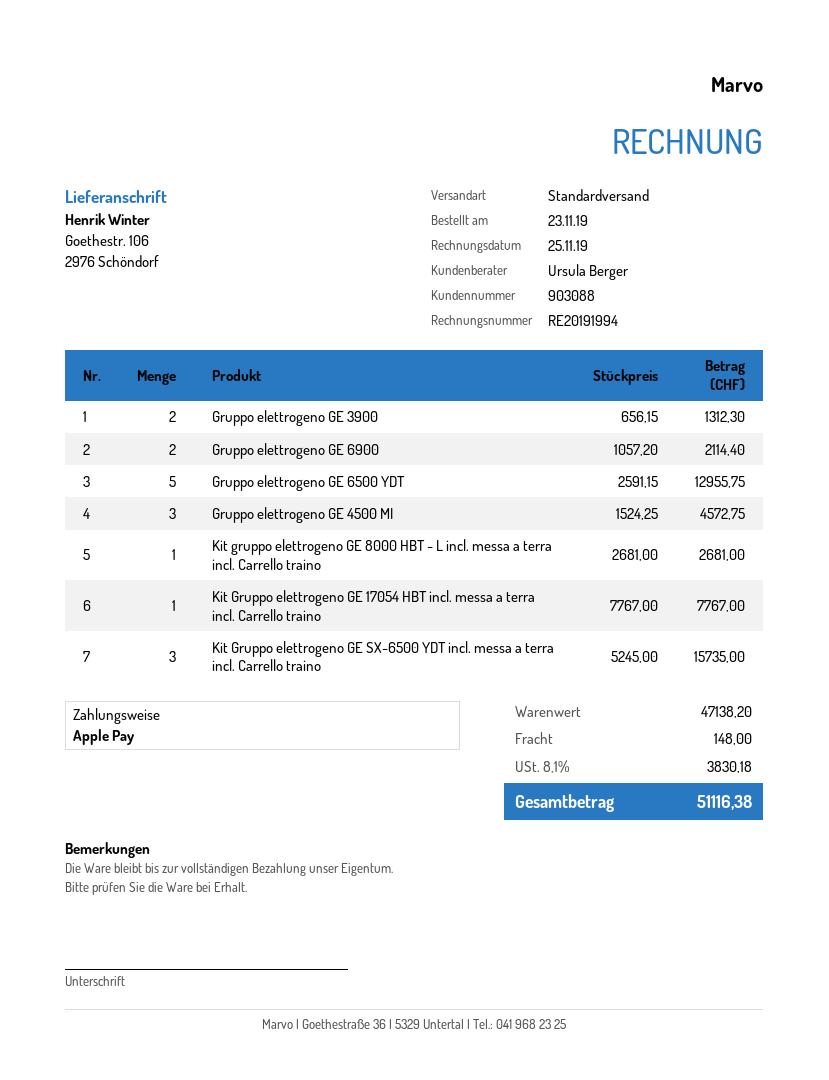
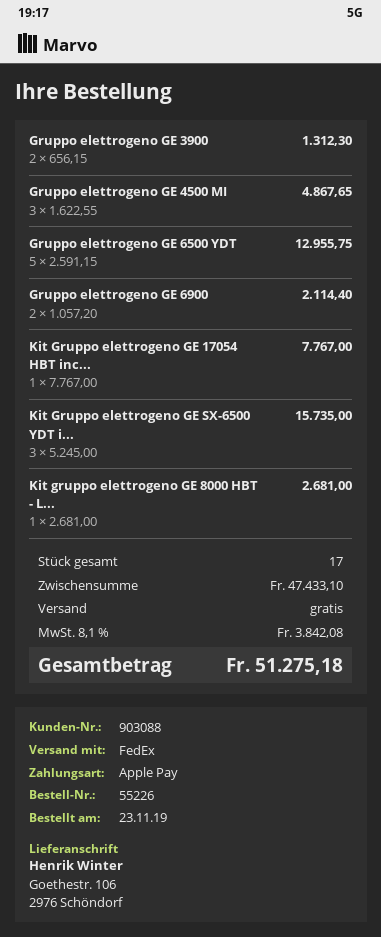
shipping method: standard -> FedEx
Gruppo elettrogeno GE 4500 MI: 3 x 1524.25 = 4572.75 -> 3 x 1622.55 = 4867.65
subtotal: 47138.20 -> 47433.10
shipping: 148.00 -> 0.00
tax: 8.1% = 3830.18 -> 8.1% = 3842.08
total: 51116.38 -> 51275.18

